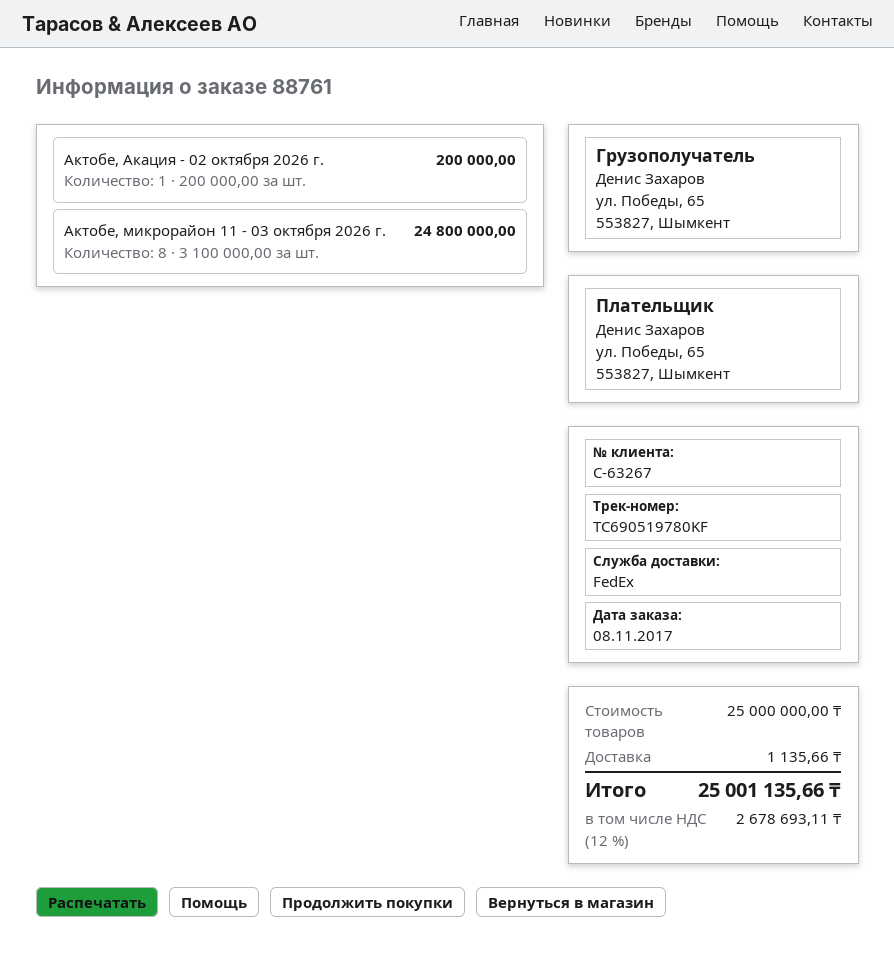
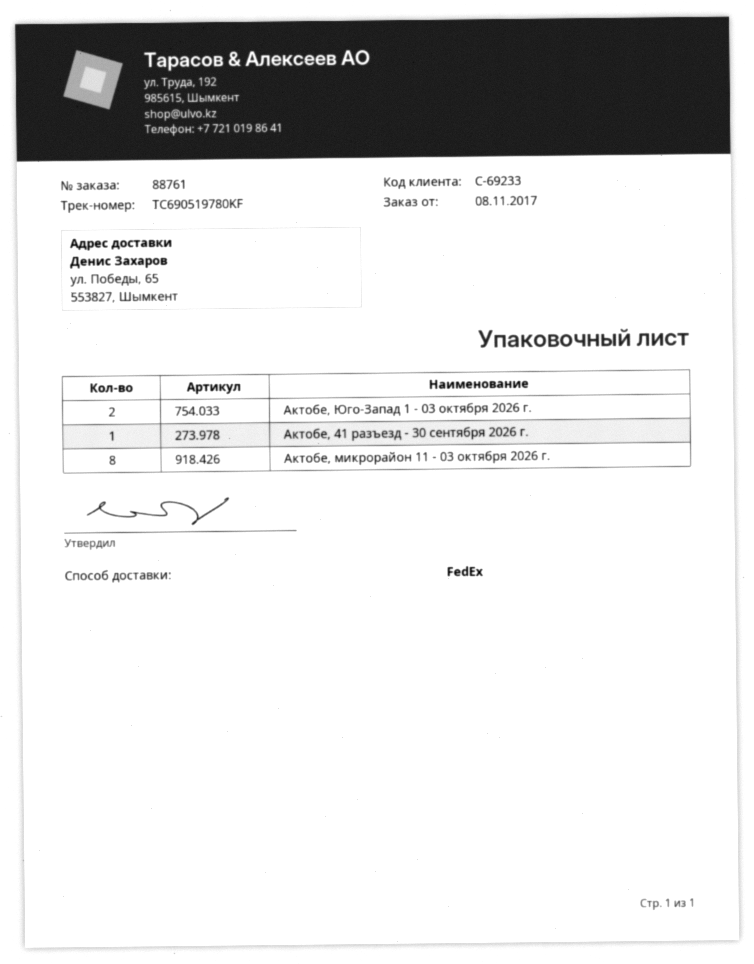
customer number: C-63267 -> C-69233
Актобе, Акация - 02 октября 2026 г.: 1 -> none
Актобе, Юго-Запад 1 - 03 октября 2026 г.: none -> 2
Актобе, 41 разъезд - 30 сентября 2026 г.: none -> 1

